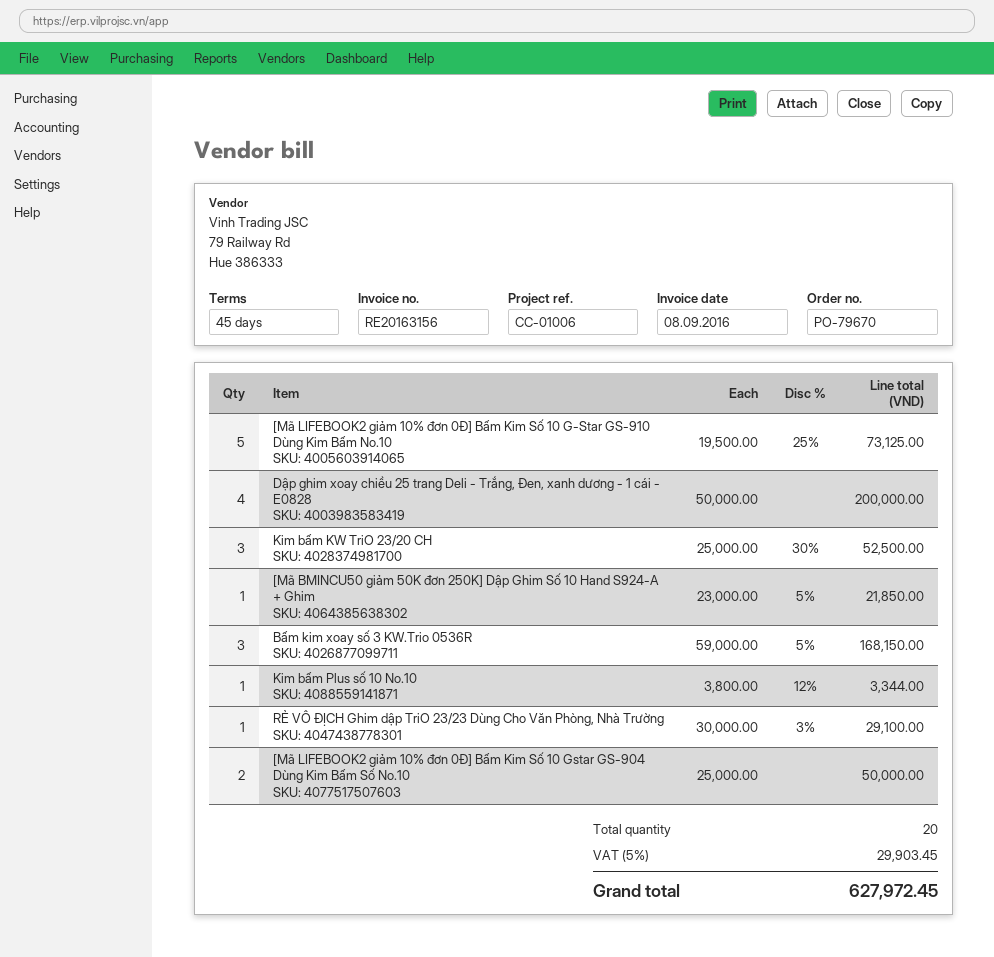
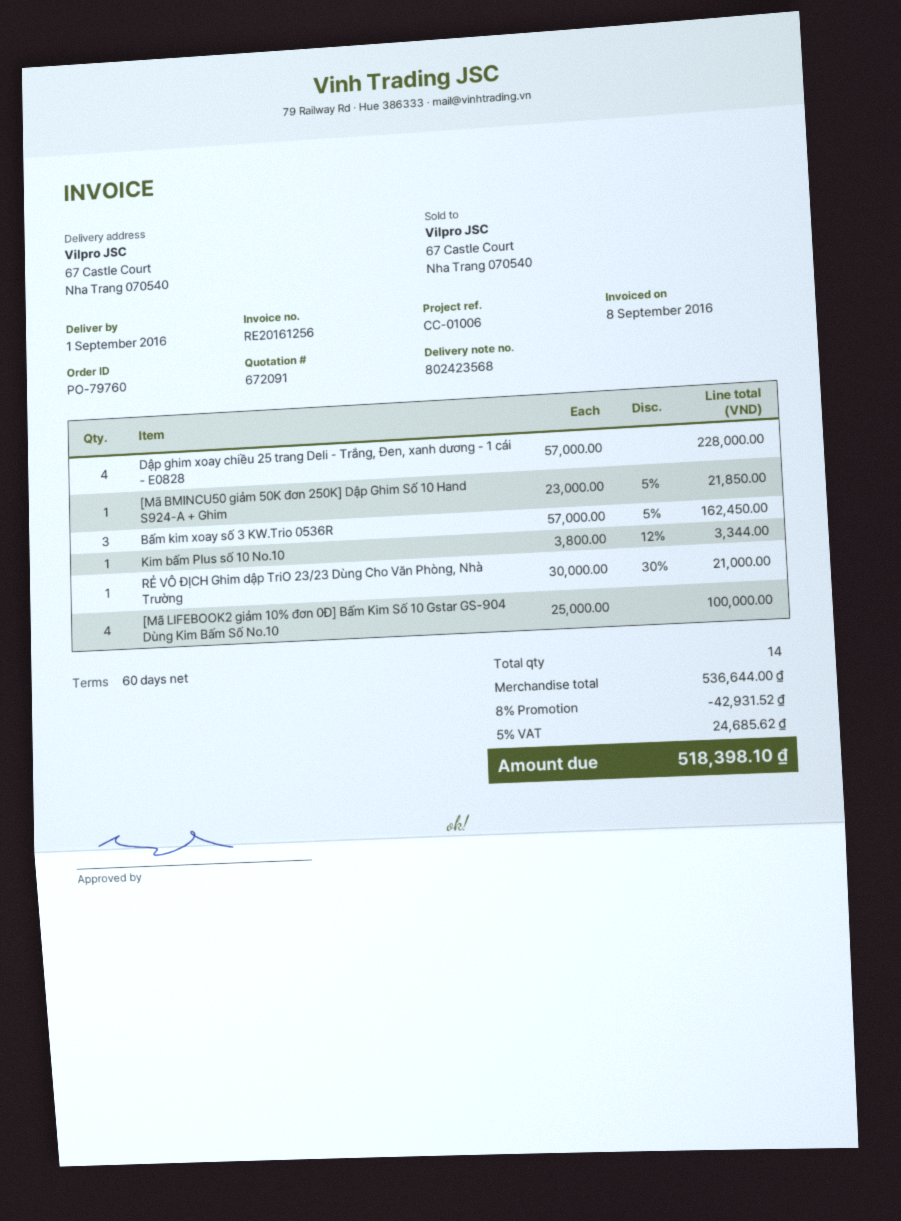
order number: PO-79670 -> PO-79760
invoice number: RE20163156 -> RE20161256
payment terms: 45 days -> 60 days
[Mã LIFEBOOK2 giảm 10% đơn 0Đ] Bấm Kim Số 10 G-Star GS-910 Dùng Kim Bấm No.10: 5 x 19500.00 - 25% = 73125.00 -> none
Dập ghim xoay chiều 25 trang Deli - Trắng, Đen, xanh dương - 1 cái - E0828: 4 x 50000.00 = 200000.00 -> 4 x 57000.00 = 228000.00
Kim bấm KW TriO 23/20 CH: 3 x 25000.00 - 30% = 52500.00 -> none
Bấm kim xoay số 3 KW.Trio 0536R: 3 x 59000.00 - 5% = 168150.00 -> 3 x 57000.00 - 5% = 162450.00
RẺ VÔ ĐỊCH Ghim dập TriO 23/23 Dùng Cho Văn Phòng, Nhà Trường: 1 x 30000.00 - 3% = 29100.00 -> 1 x 30000.00 - 30% = 21000.00
[Mã LIFEBOOK2 giảm 10% đơn 0Đ] Bấm Kim Số 10 Gstar GS-904 Dùng Kim Bấm Số No.10: 2 x 25000.00 = 50000.00 -> 4 x 25000.00 = 100000.00
total quantity: 20 -> 14
discount: none -> 8% = 42931.52
tax: 5% = 29903.45 -> 5% = 24685.62
total: 627972.45 -> 518398.10

